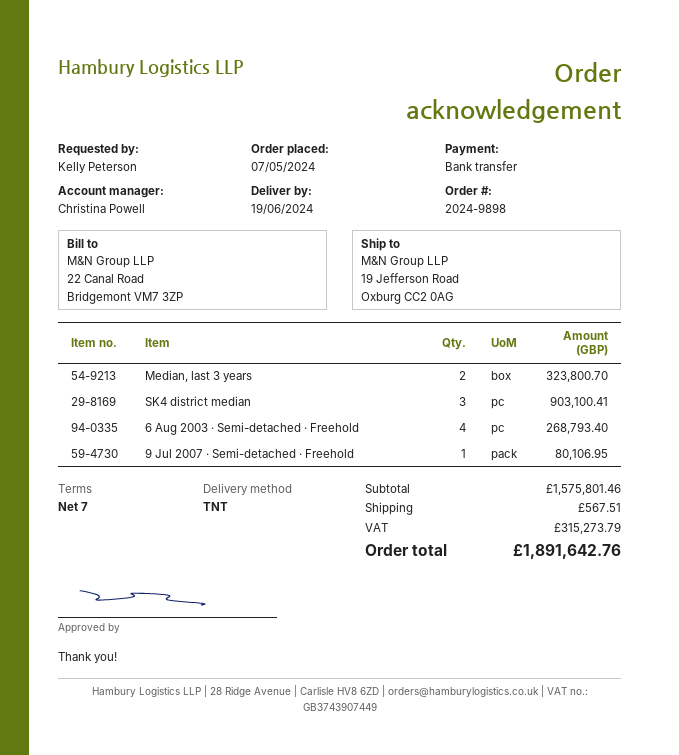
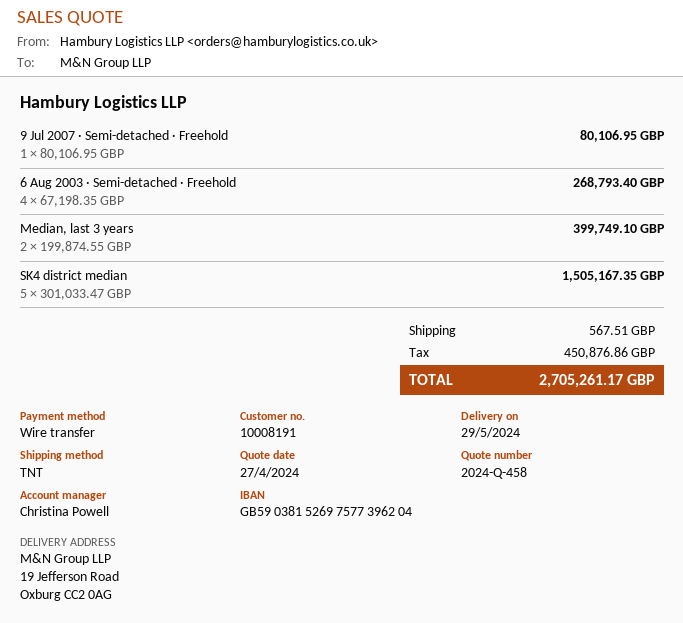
delivery date: 2024-06-19 -> 2024-05-29
Median, last 3 years: 2 for 323800.70 -> 2 for 399749.10
SK4 district median: 3 for 903100.41 -> 5 for 1505167.35
tax: 315273.79 -> 450876.86
total: 1891642.76 -> 2705261.17

